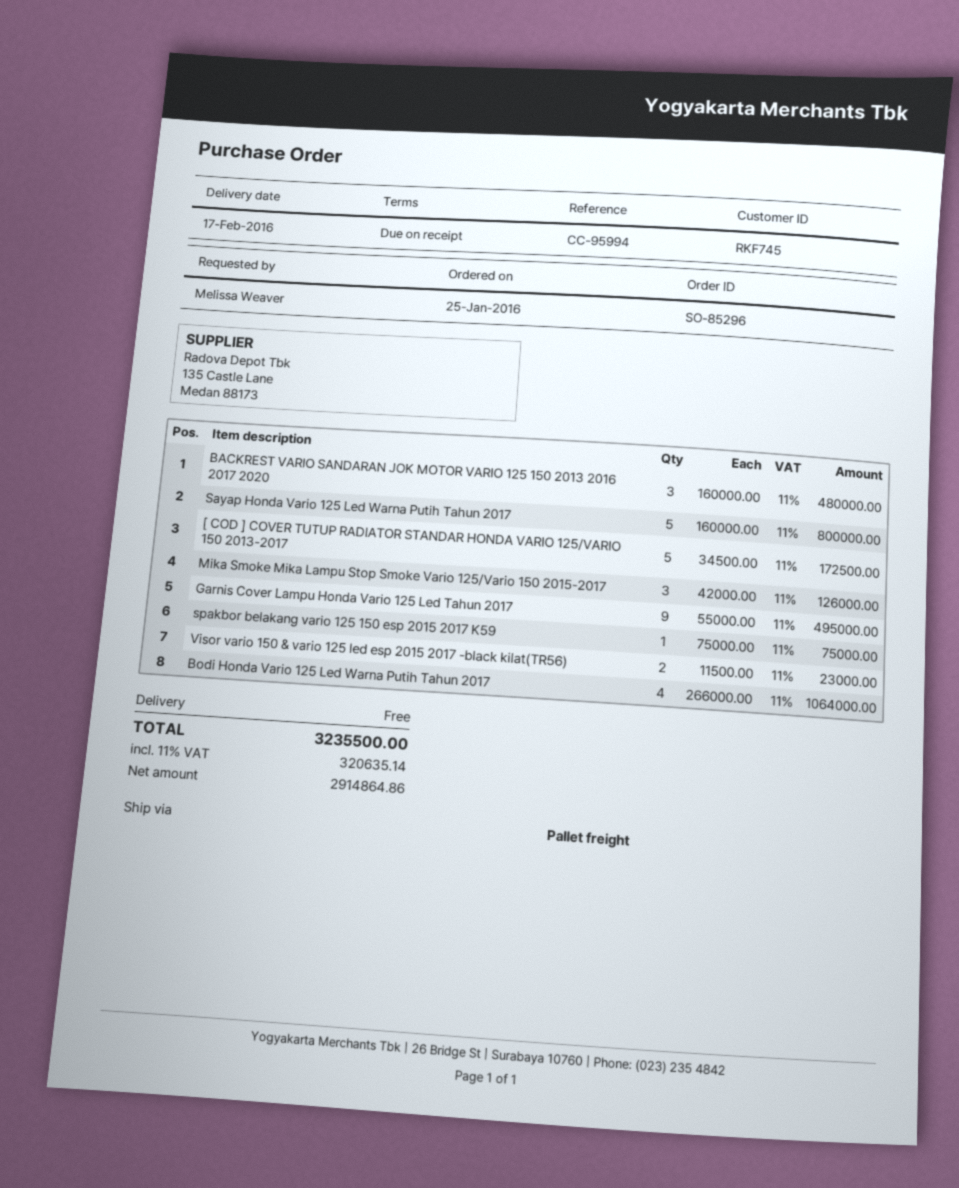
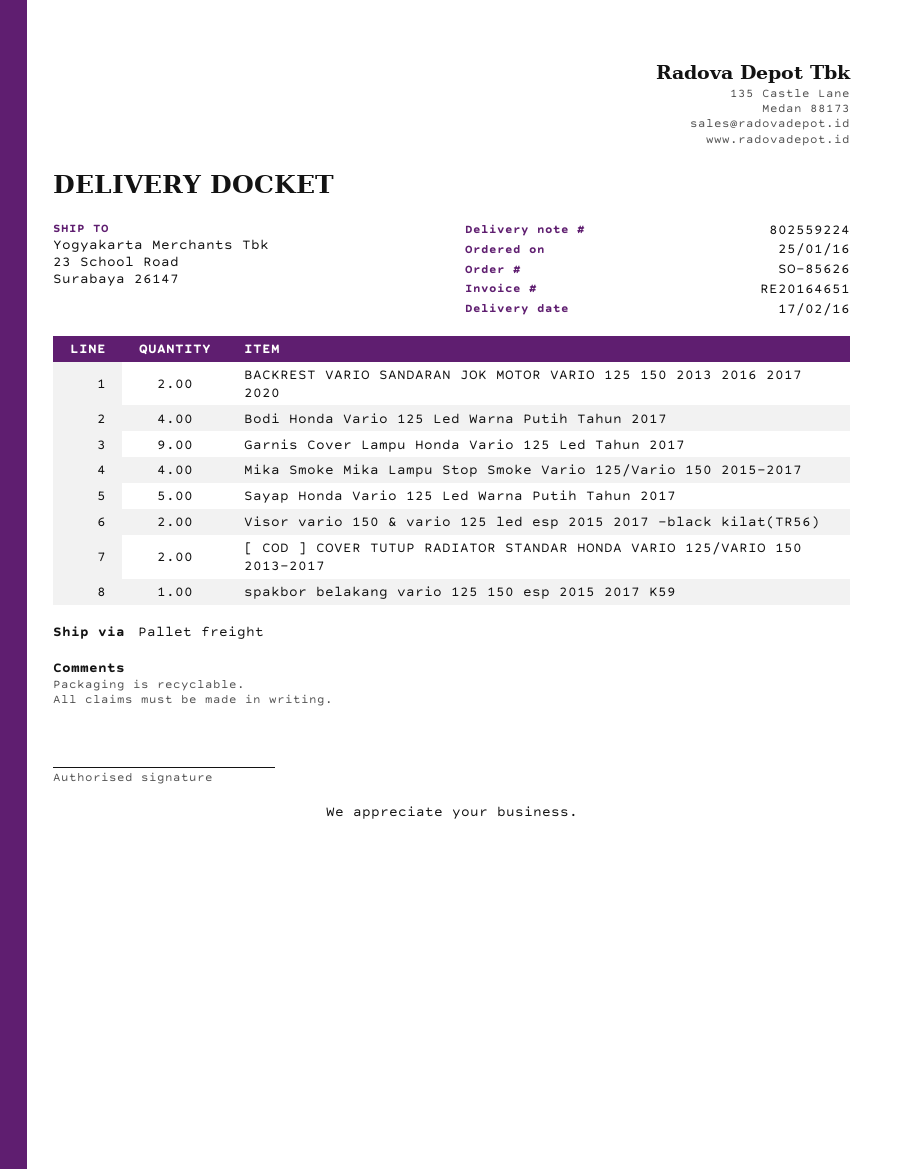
order number: SO-85296 -> SO-85626
BACKREST VARIO SANDARAN JOK MOTOR VARIO 125 150 2013 2016 2017 2020: 3 -> 2
[ COD ] COVER TUTUP RADIATOR STANDAR HONDA VARIO 125/VARIO 150 2013-2017: 5 -> 2
Mika Smoke Mika Lampu Stop Smoke Vario 125/Vario 150 2015-2017: 3 -> 4

